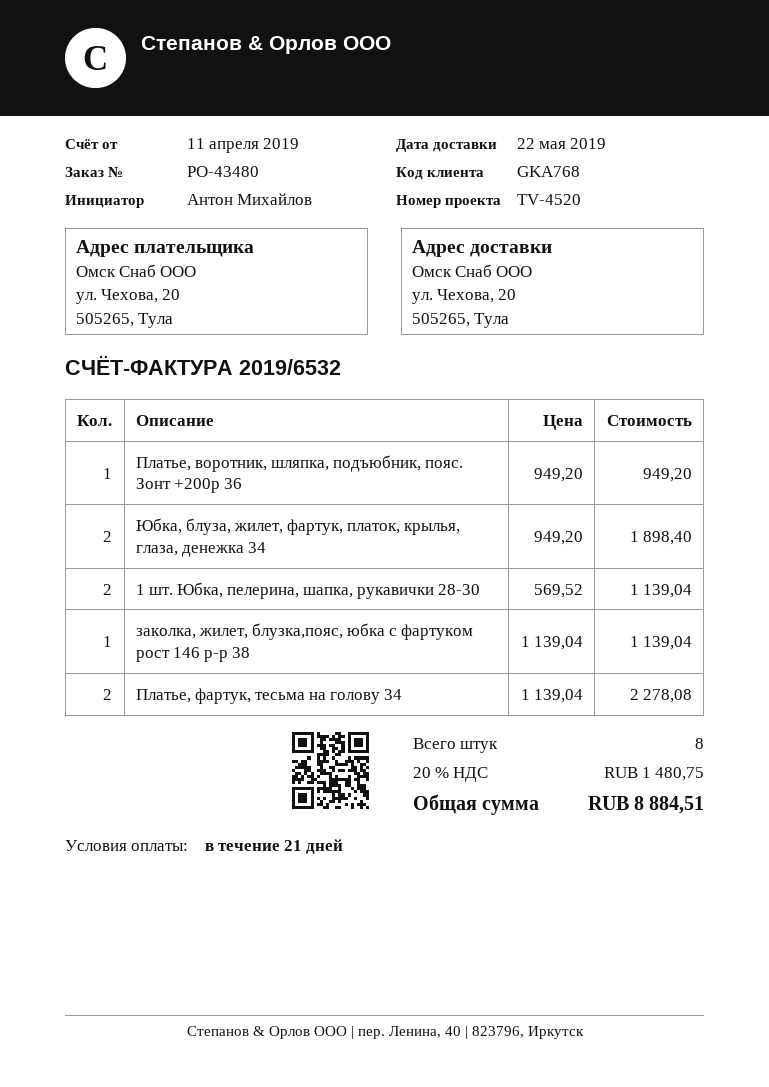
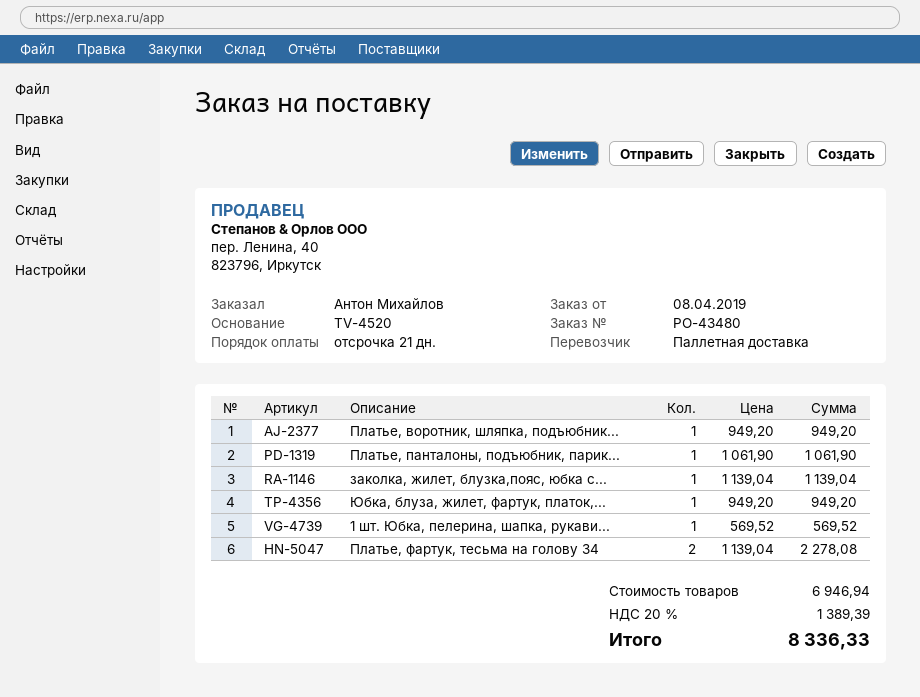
Юбка, блуза, жилет, фартук, платок, крылья, глаза, денежка 34: 2 x 949.20 = 1898.40 -> 1 x 949.20 = 949.20
1 шт. Юбка, пелерина, шапка, рукавички 28-30: 2 x 569.52 = 1139.04 -> 1 x 569.52 = 569.52
Платье, панталоны, подъюбник, парик...: none -> 1 x 1061.90 = 1061.90
tax: 20% = 1480.75 -> 20% = 1389.39
total: 8884.51 -> 8336.33

